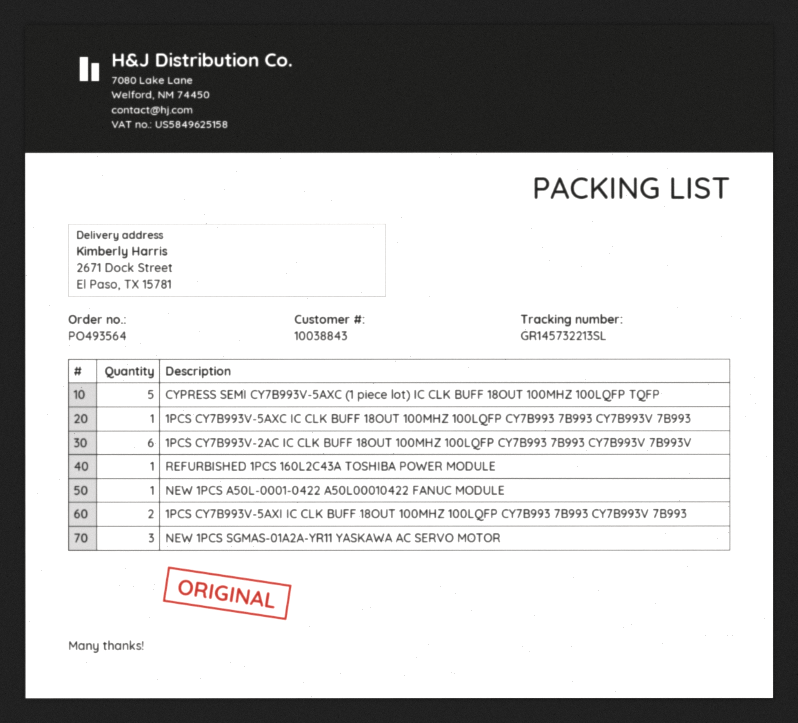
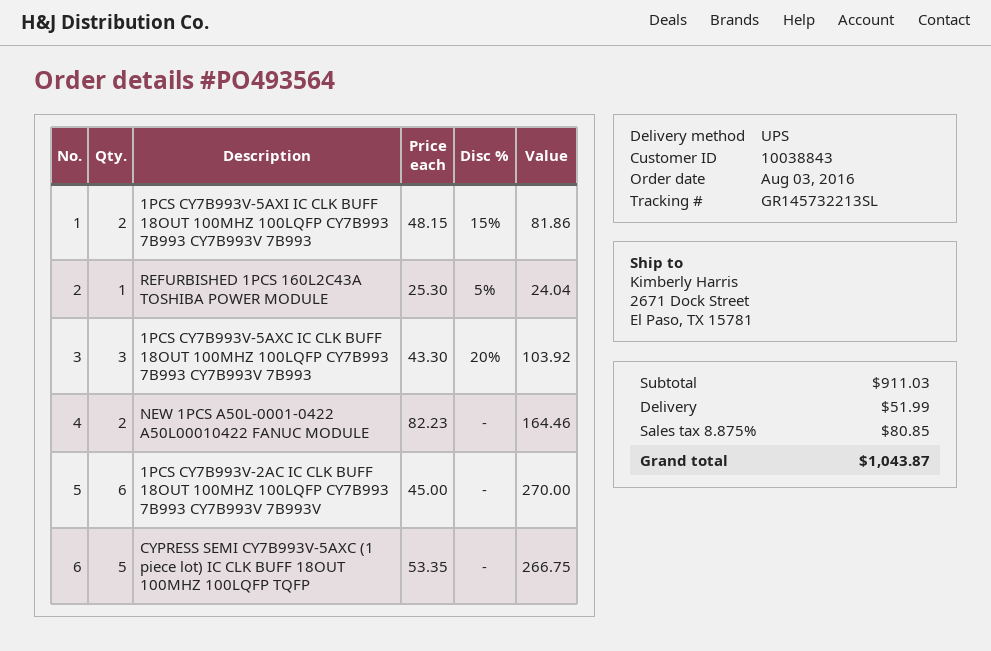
1PCS CY7B993V-5AXC IC CLK BUFF 18OUT 100MHZ 100LQFP CY7B993 7B993 CY7B993V 7B993: 1 -> 3
NEW 1PCS A50L-0001-0422 A50L00010422 FANUC MODULE: 1 -> 2
NEW 1PCS SGMAS-01A2A-YR11 YASKAWA AC SERVO MOTOR: 3 -> none

